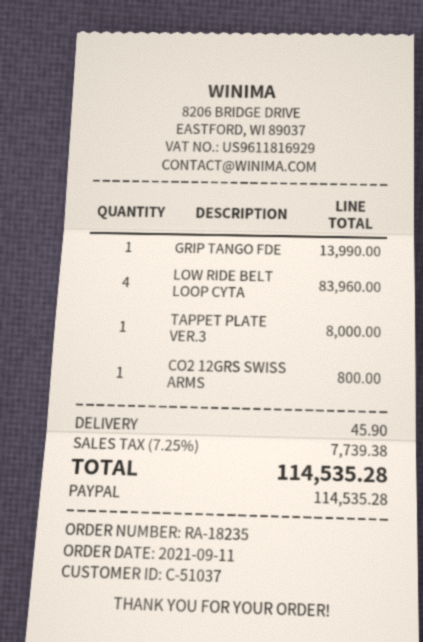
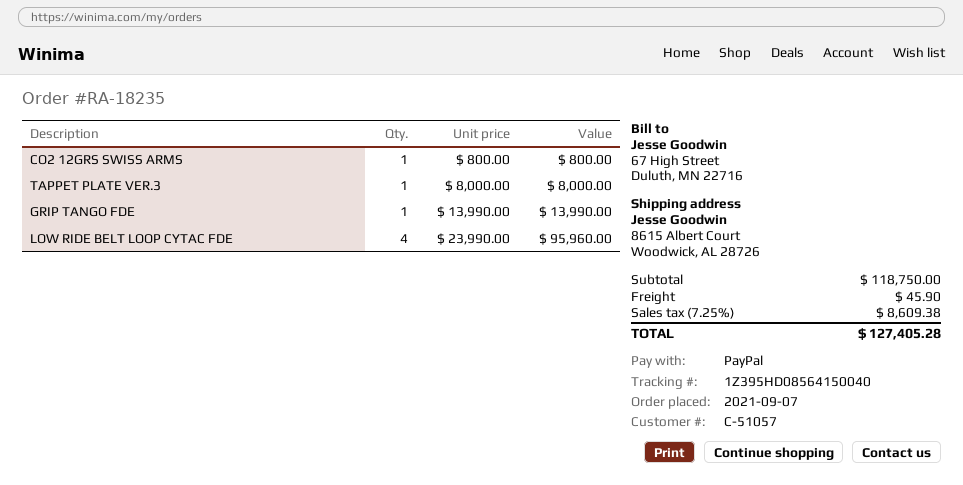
order date: 2021-09-11 -> 2021-09-07
customer number: C-51037 -> C-51057
LOW RIDE BELT LOOP CYTA: 4 for 83960.00 -> 4 for 95960.00
tax: 7.25% = 7739.38 -> 7.25% = 8609.38
total: 114535.28 -> 127405.28

